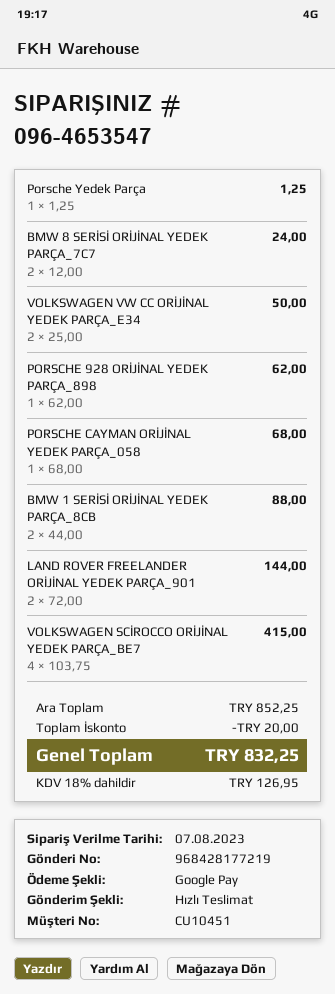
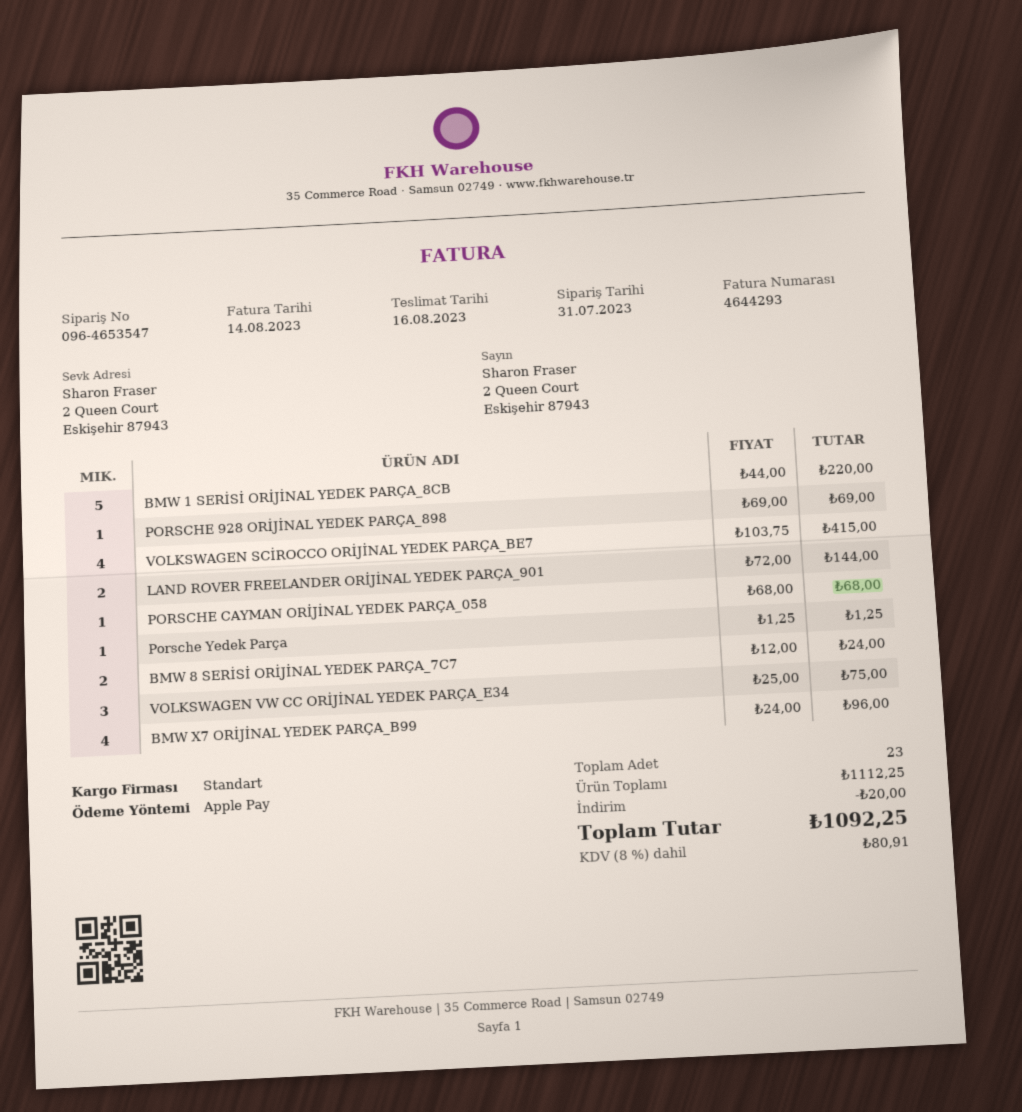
order date: 2023-08-07 -> 2023-07-31
payment method: Google Pay -> Apple Pay
shipping method: express -> standard
VOLKSWAGEN VW CC ORİJİNAL YEDEK PARÇA_E34: 2 x 25.00 = 50.00 -> 3 x 25.00 = 75.00
PORSCHE 928 ORİJİNAL YEDEK PARÇA_898: 1 x 62.00 = 62.00 -> 1 x 69.00 = 69.00
BMW 1 SERİSİ ORİJİNAL YEDEK PARÇA_8CB: 2 x 44.00 = 88.00 -> 5 x 44.00 = 220.00
BMW X7 ORİJİNAL YEDEK PARÇA_B99: none -> 4 x 24.00 = 96.00
subtotal: 852.25 -> 1112.25
tax: 18% = 126.95 -> 8% = 80.91
total: 832.25 -> 1092.25

